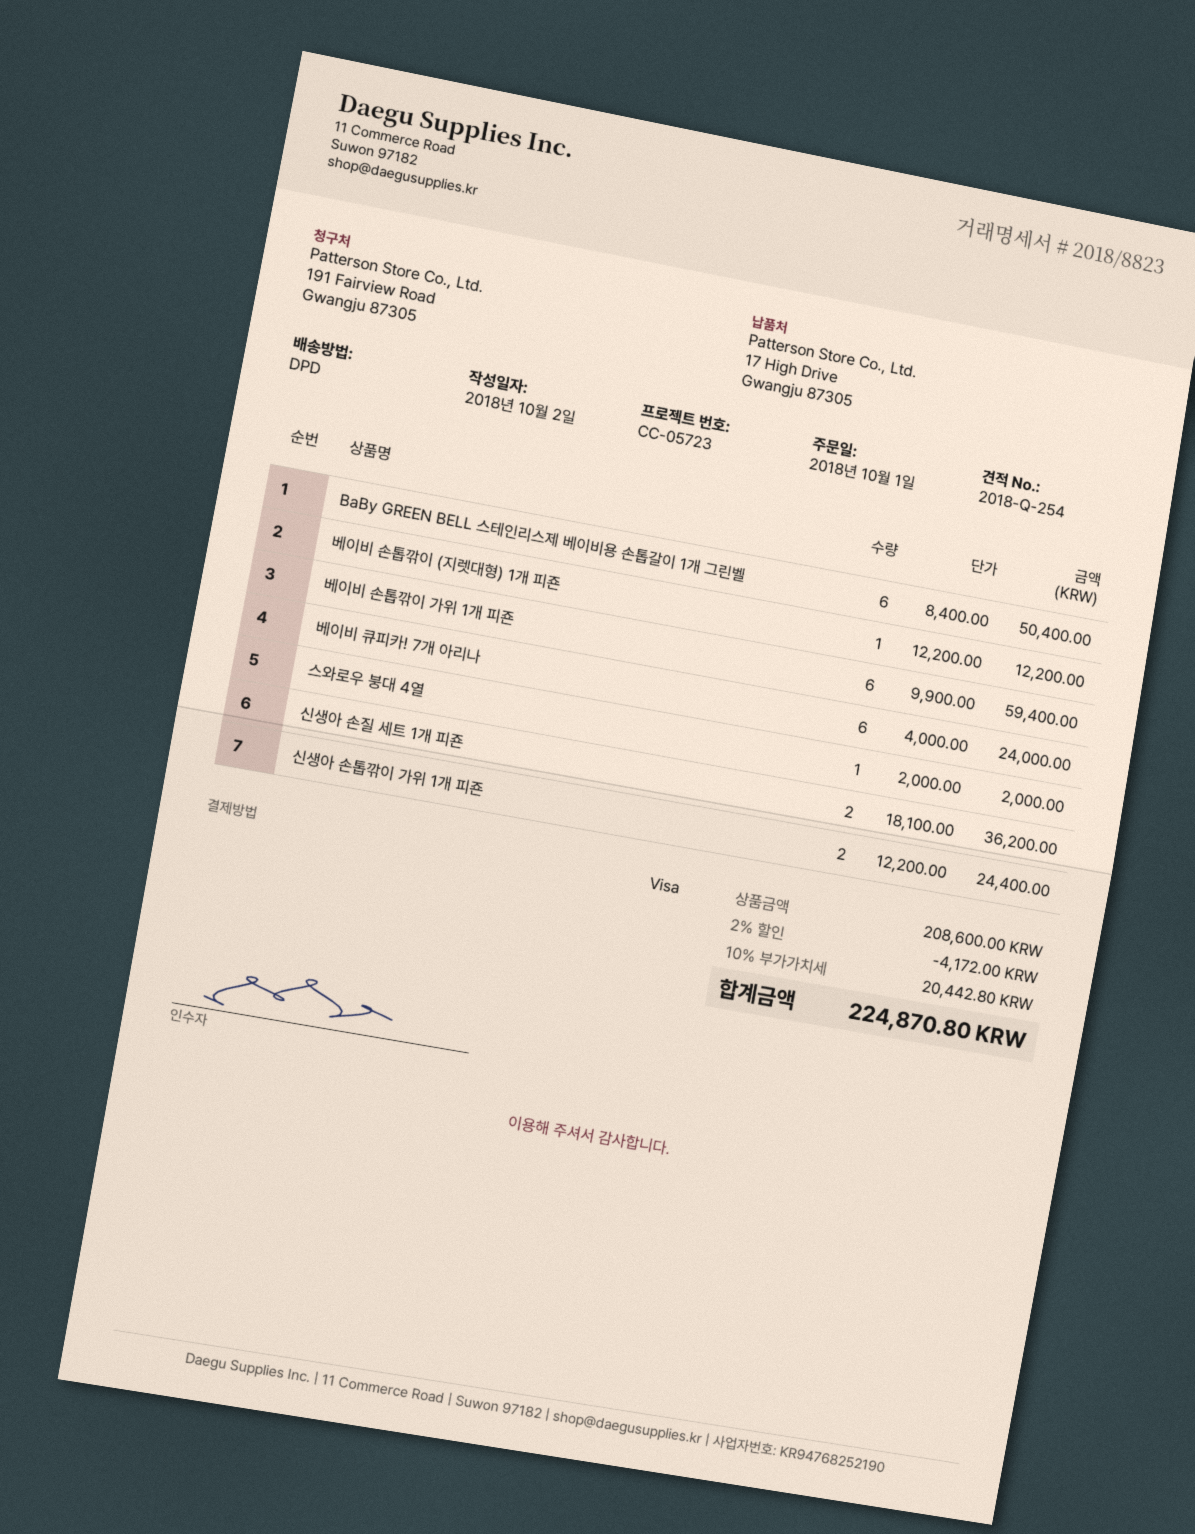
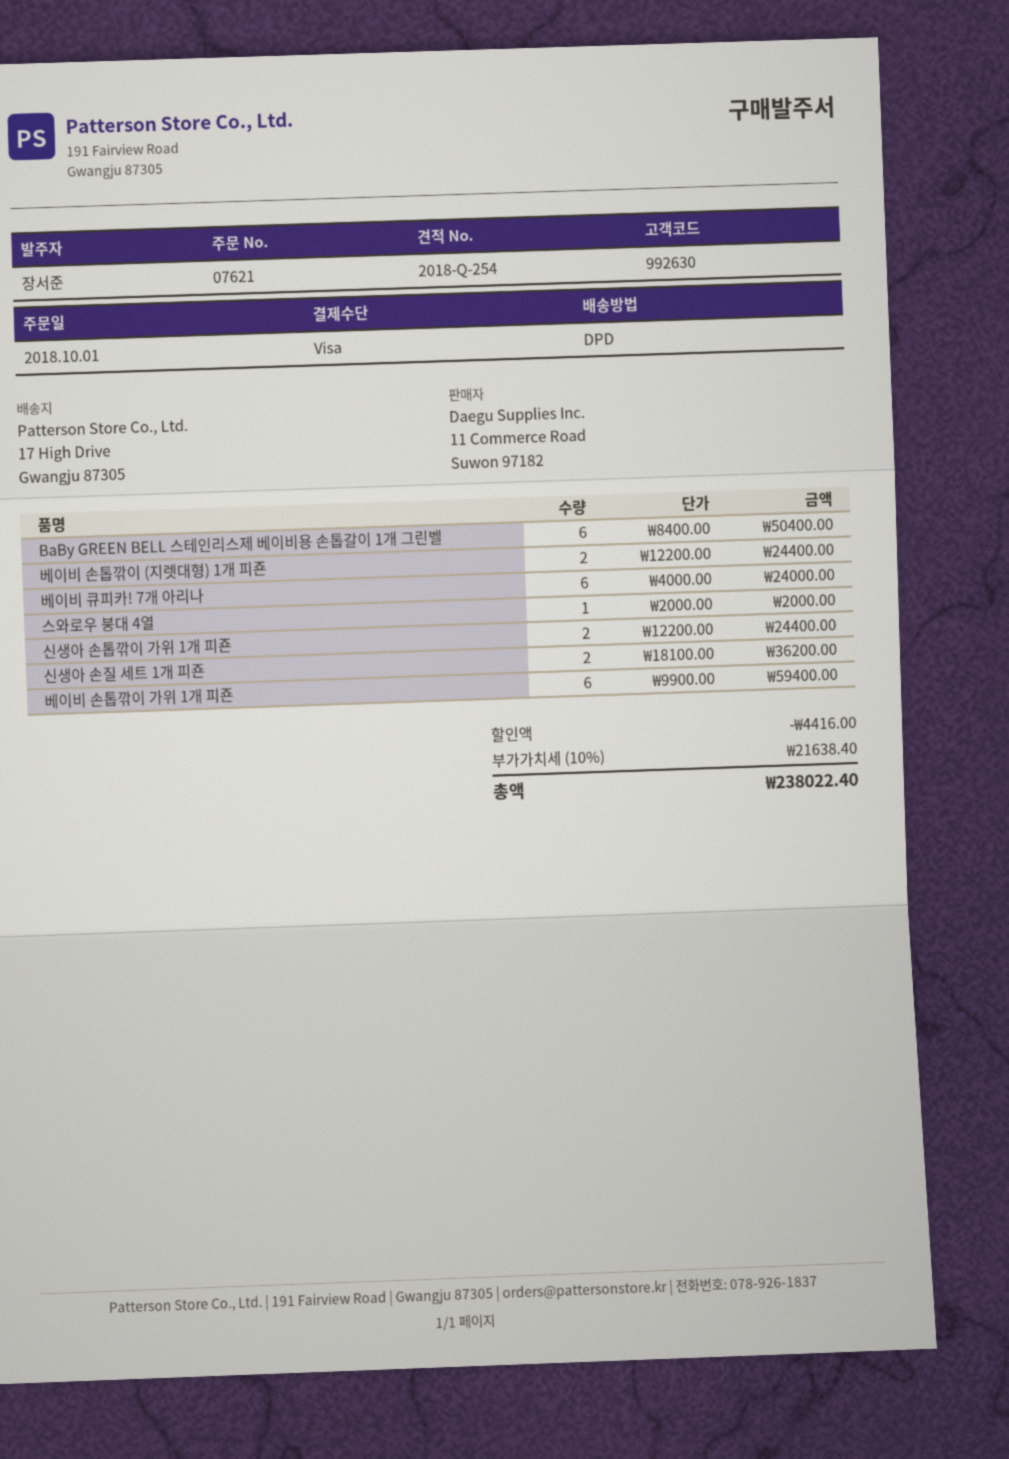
베이비 손톱깎이 (지렛대형) 1개 피죤: 1 x 12200.00 = 12200.00 -> 2 x 12200.00 = 24400.00
discount: 4172.00 -> 4416.00
tax: 10% = 20442.80 -> 10% = 21638.40
total: 224870.80 -> 238022.40

